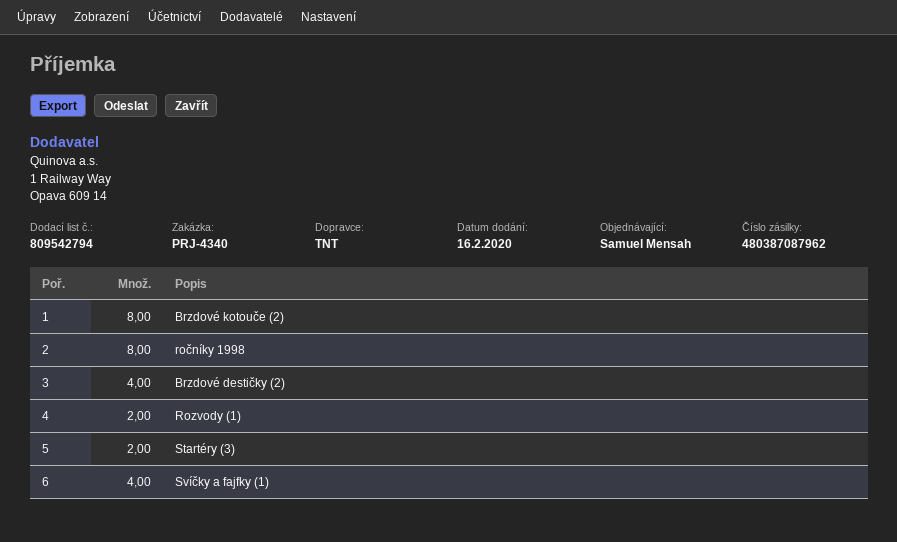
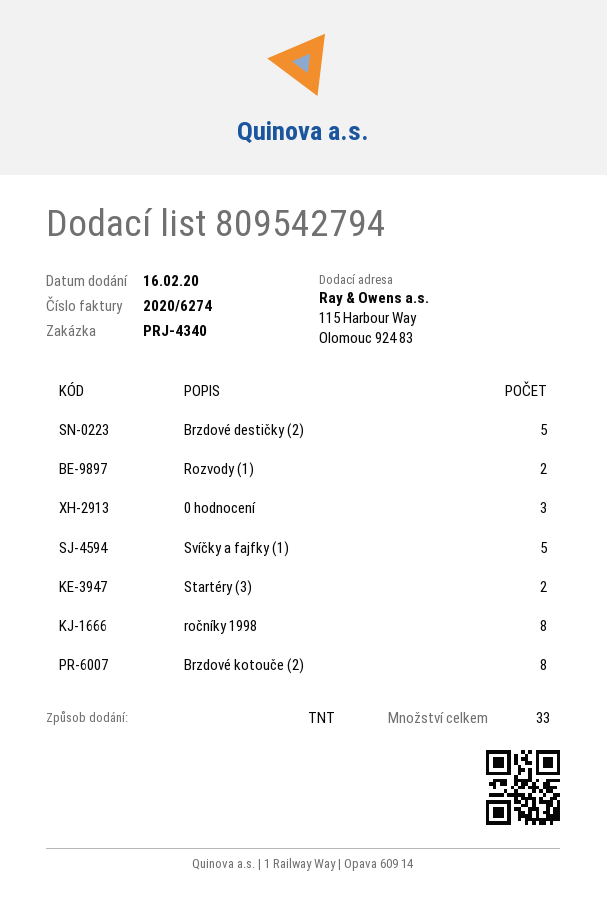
Brzdové destičky (2): 4 -> 5
Svíčky a fajfky (1): 4 -> 5
0 hodnocení: none -> 3

